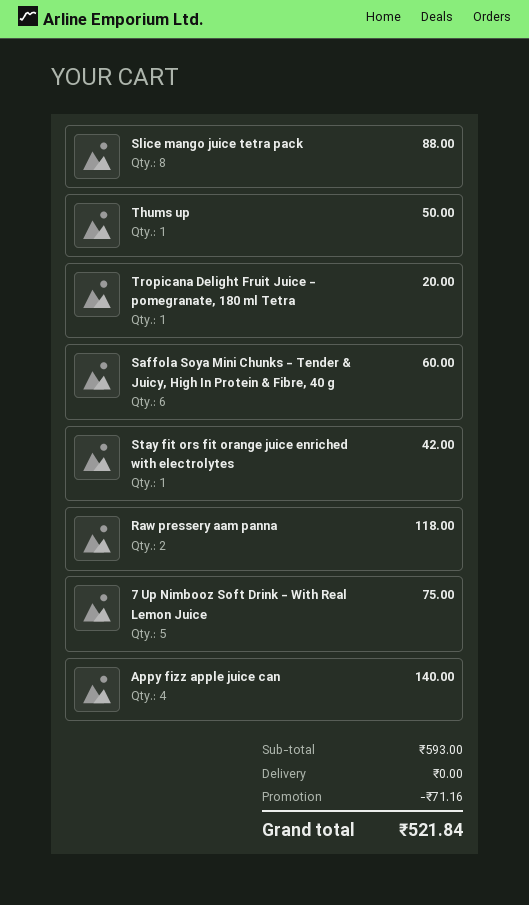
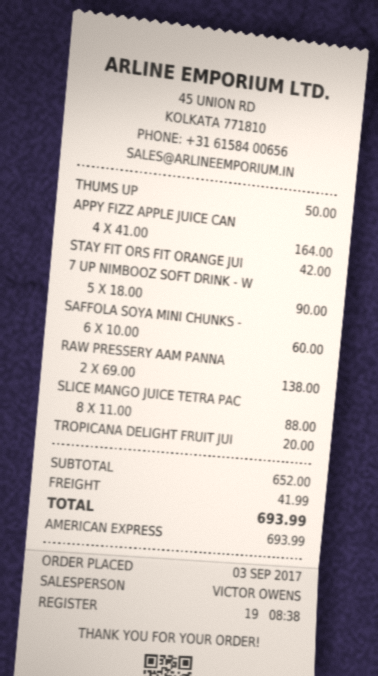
Raw pressery aam panna: 2 for 118.00 -> 2 for 138.00
7 Up Nimbooz Soft Drink - With Real Lemon Juice: 5 for 75.00 -> 5 for 90.00
Appy fizz apple juice can: 4 for 140.00 -> 4 for 164.00
subtotal: 593.00 -> 652.00
discount: 71.16 -> none
shipping: 0.00 -> 41.99
total: 521.84 -> 693.99

